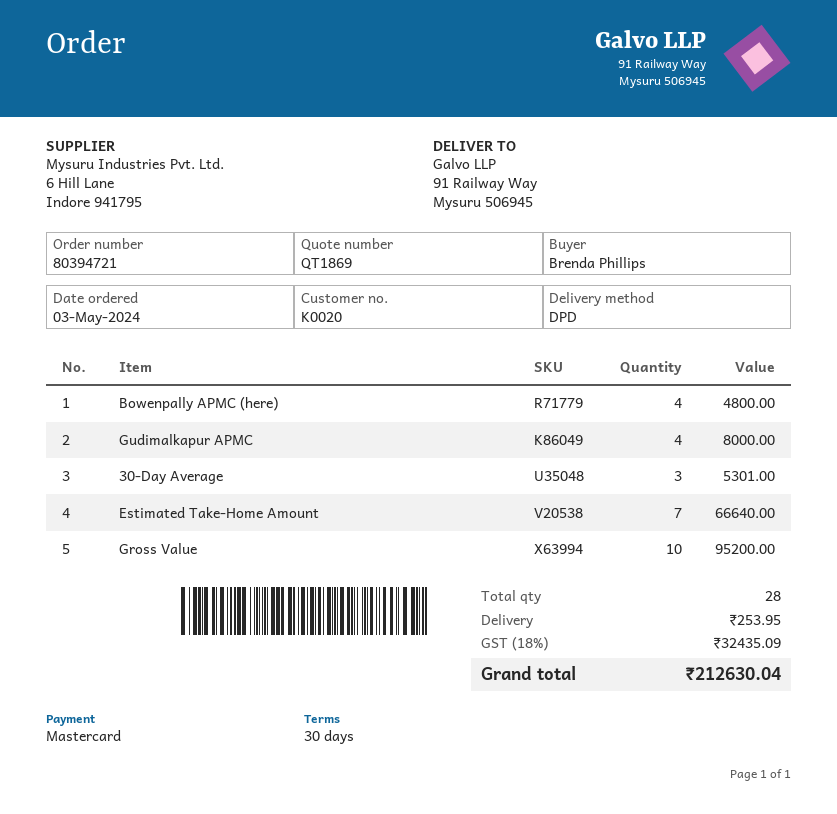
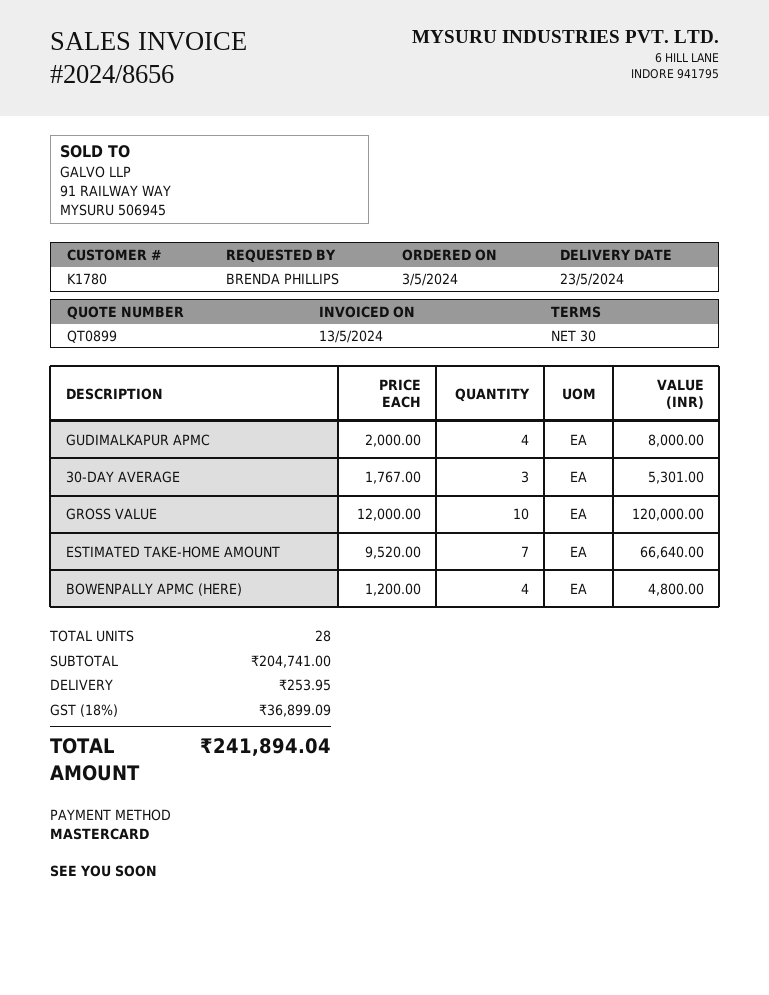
quote number: QT1869 -> QT0899
customer number: K0020 -> K1780
Gross Value: 10 for 95200.00 -> 10 for 120000.00
tax: 18% = 32435.09 -> 18% = 36899.09
total: 212630.04 -> 241894.04

